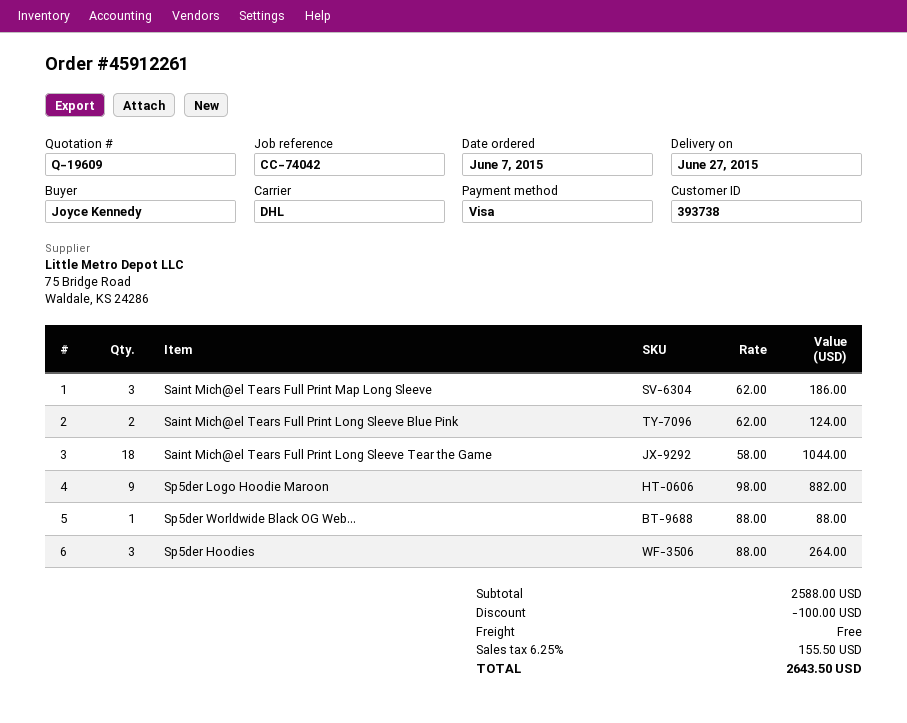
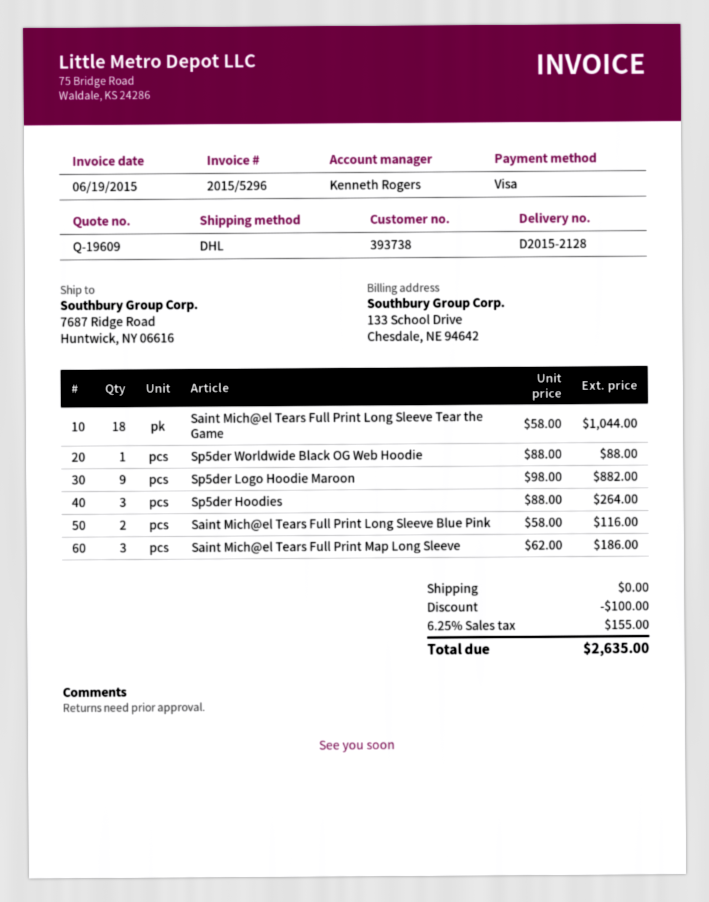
Saint Mich@el Tears Full Print Long Sleeve Blue Pink: 2 x 62.00 = 124.00 -> 2 x 58.00 = 116.00
tax: 6.25% = 155.50 -> 6.25% = 155.00
total: 2643.50 -> 2635.00

